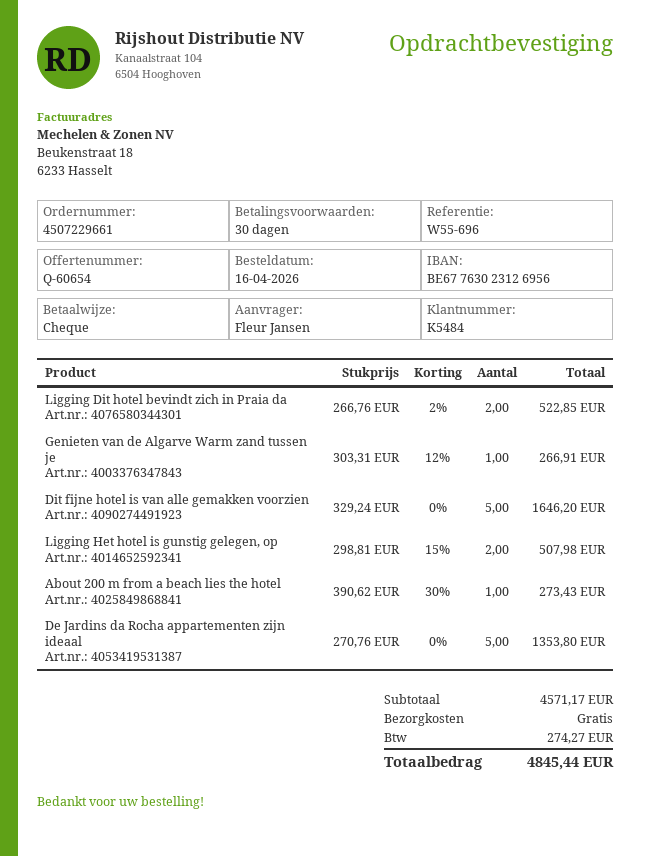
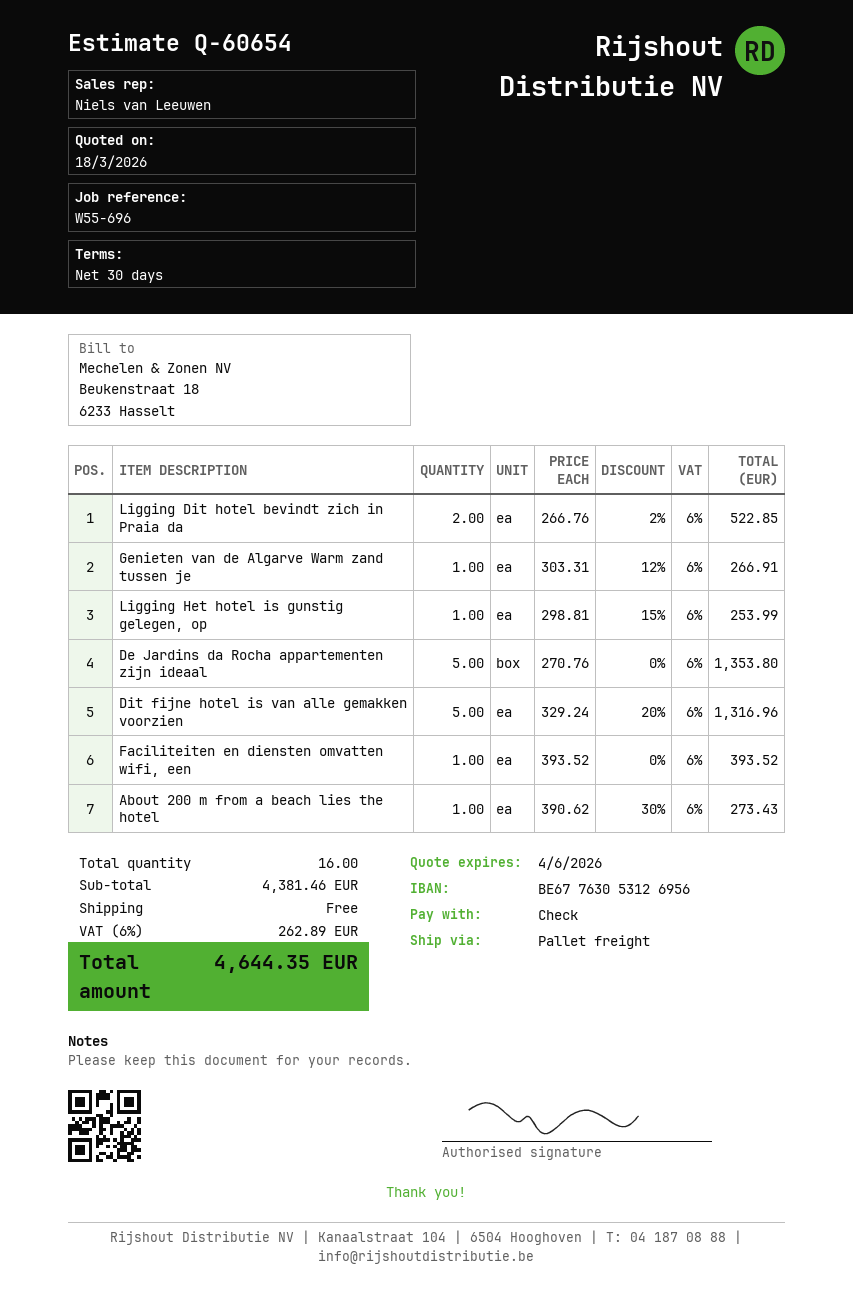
bank account: BE67763023126956 -> BE67763053126956
Dit fijne hotel is van alle gemakken voorzien: 5 x 329.24 = 1646.20 -> 5 x 329.24 - 20% = 1316.96
Ligging Het hotel is gunstig gelegen, op: 2 x 298.81 - 15% = 507.98 -> 1 x 298.81 - 15% = 253.99
Faciliteiten en diensten omvatten wifi, een: none -> 1 x 393.52 = 393.52
subtotal: 4571.17 -> 4381.46
tax: 274.27 -> 262.89
total: 4845.44 -> 4644.35

